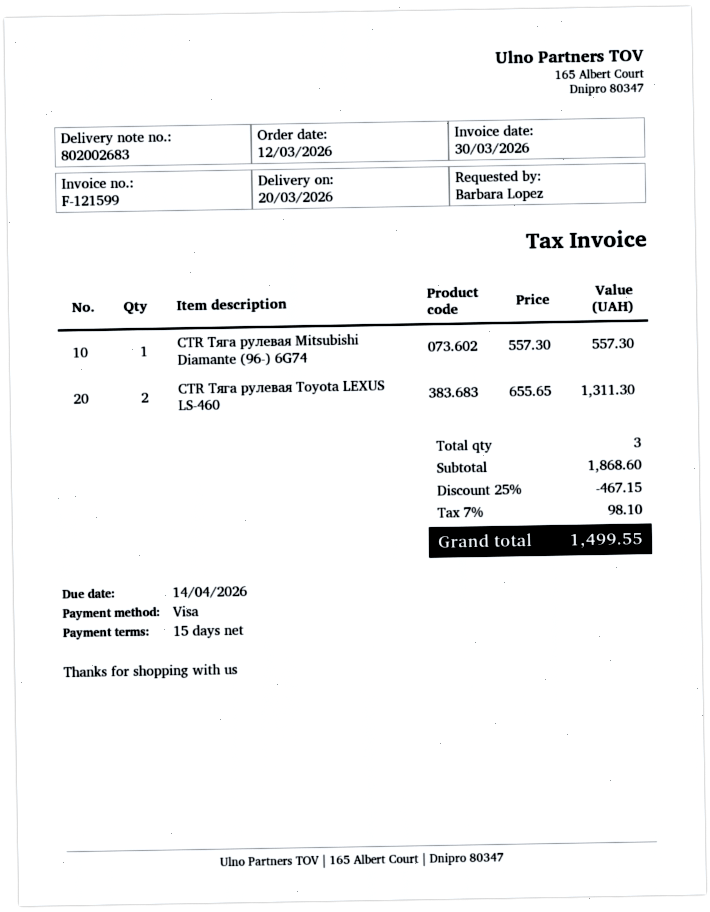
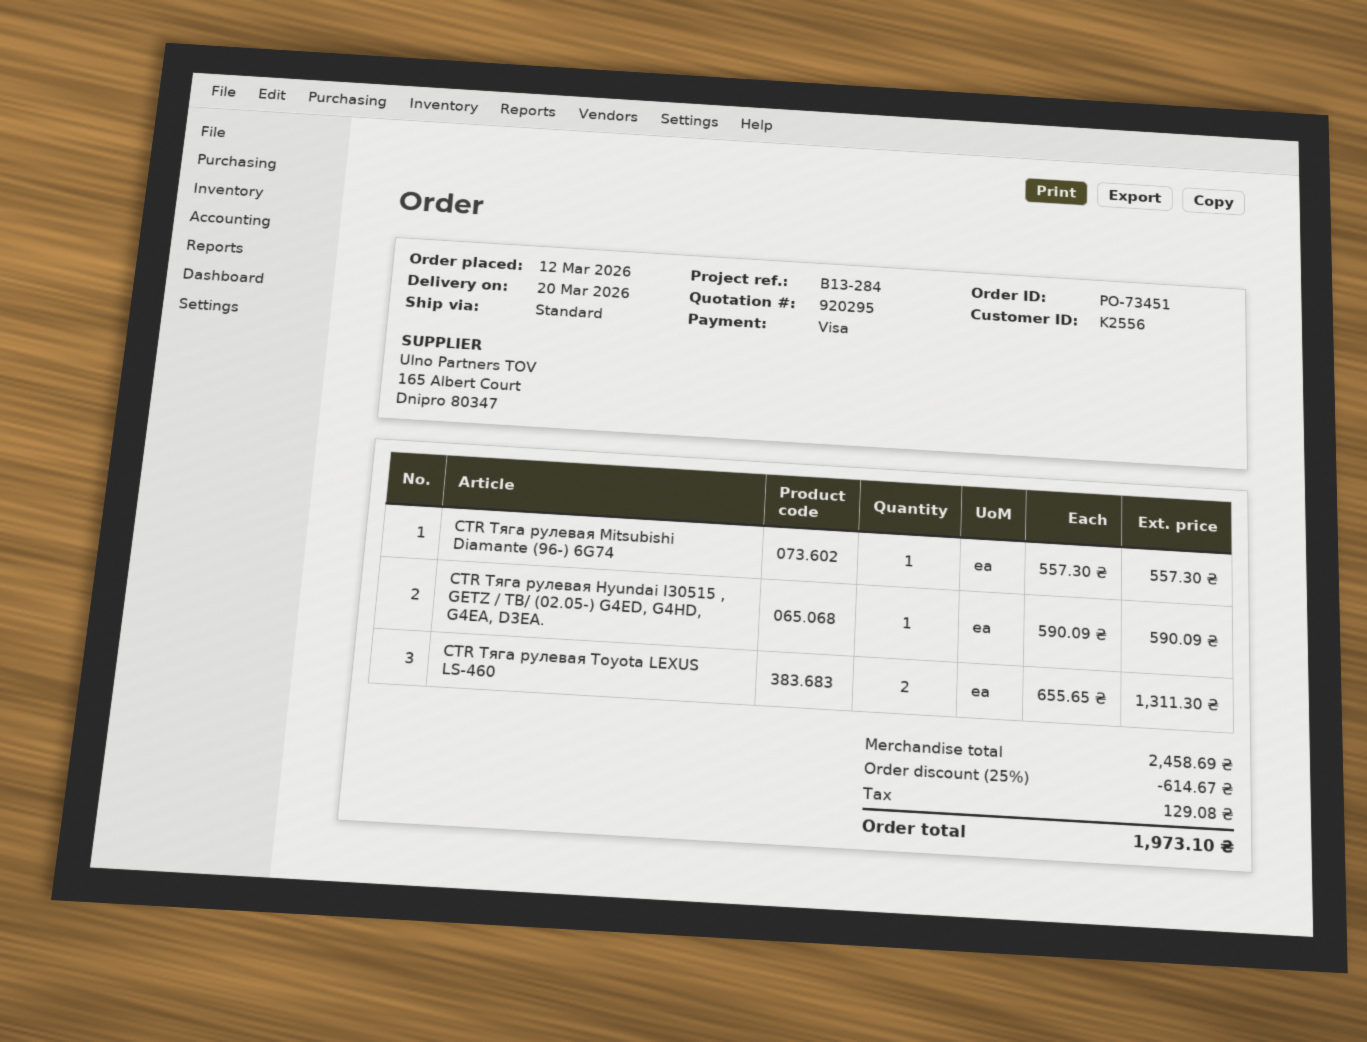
CTR Тяга рулевая Hyundai I30515 , GETZ / TB/ (02.05-) G4ED, G4HD, G4EA, D3EA.: none -> 1 x 590.09 = 590.09
subtotal: 1868.60 -> 2458.69
discount: 25% = 467.15 -> 25% = 614.67
tax: 98.10 -> 129.08
total: 1499.55 -> 1973.10

